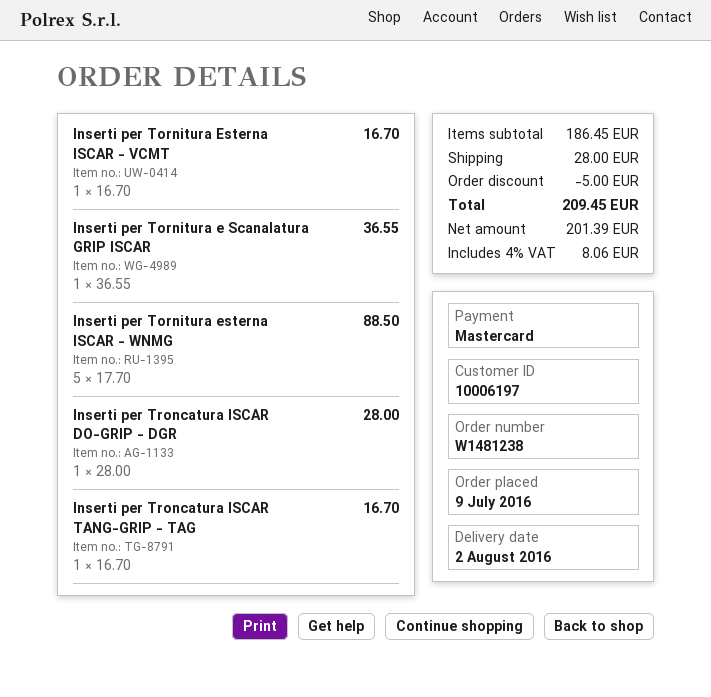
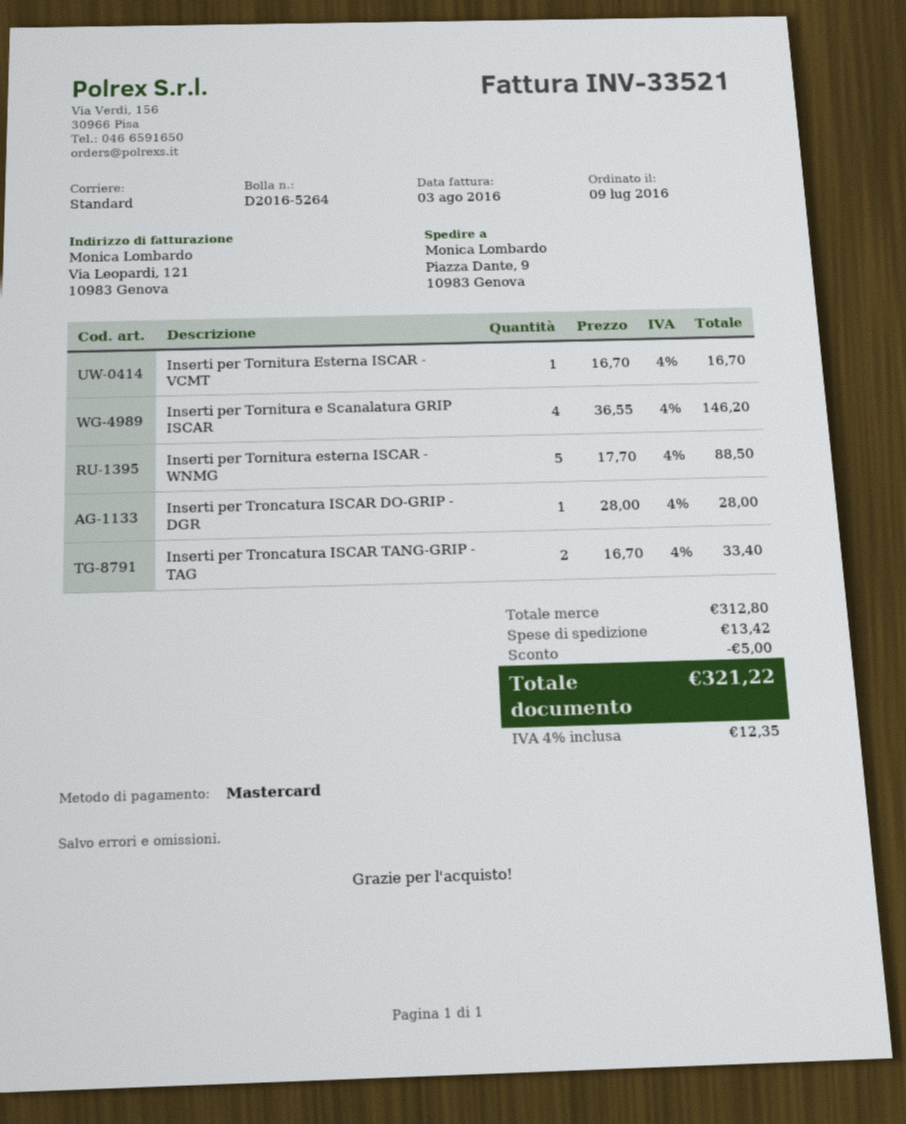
Inserti per Tornitura e Scanalatura GRIP ISCAR: 1 x 36.55 = 36.55 -> 4 x 36.55 = 146.20
Inserti per Troncatura ISCAR TANG-GRIP - TAG: 1 x 16.70 = 16.70 -> 2 x 16.70 = 33.40
subtotal: 186.45 -> 312.80
shipping: 28.00 -> 13.42
tax: 4% = 8.06 -> 4% = 12.35
total: 209.45 -> 321.22

